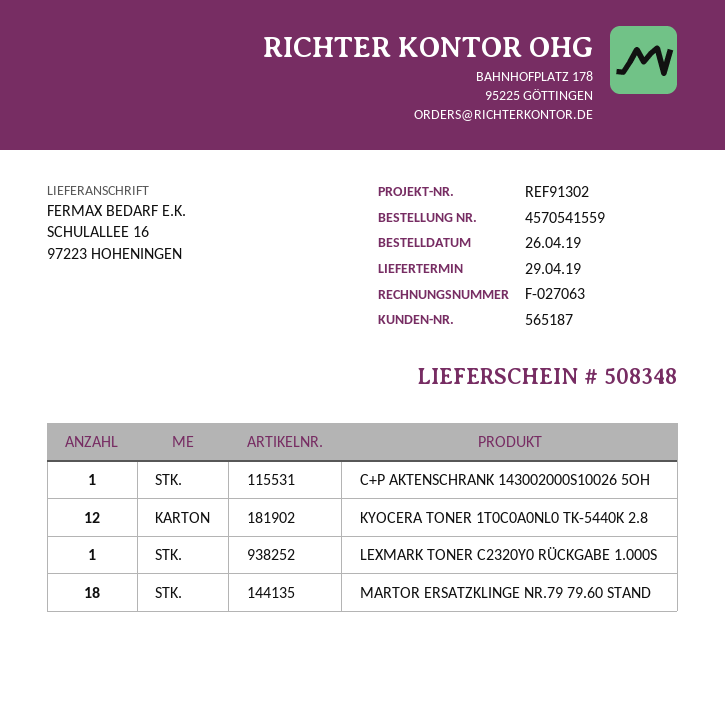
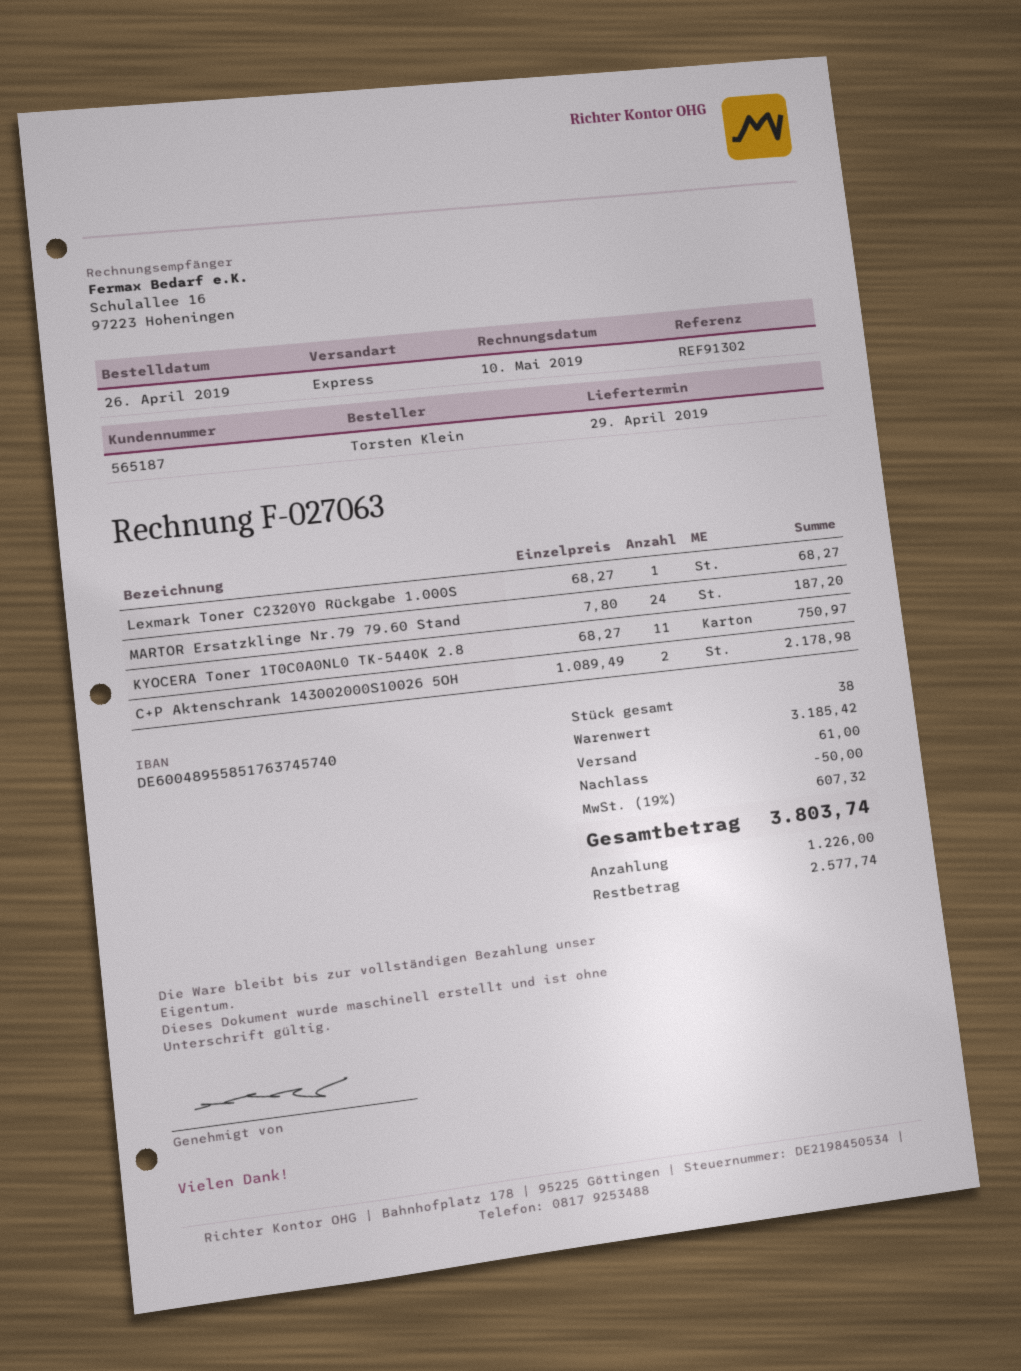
C+P AKTENSCHRANK 143002000S10026 5OH: 1 -> 2
KYOCERA TONER 1T0C0A0NL0 TK-5440K 2.8: 12 -> 11
MARTOR ERSATZKLINGE NR.79 79.60 STAND: 18 -> 24

